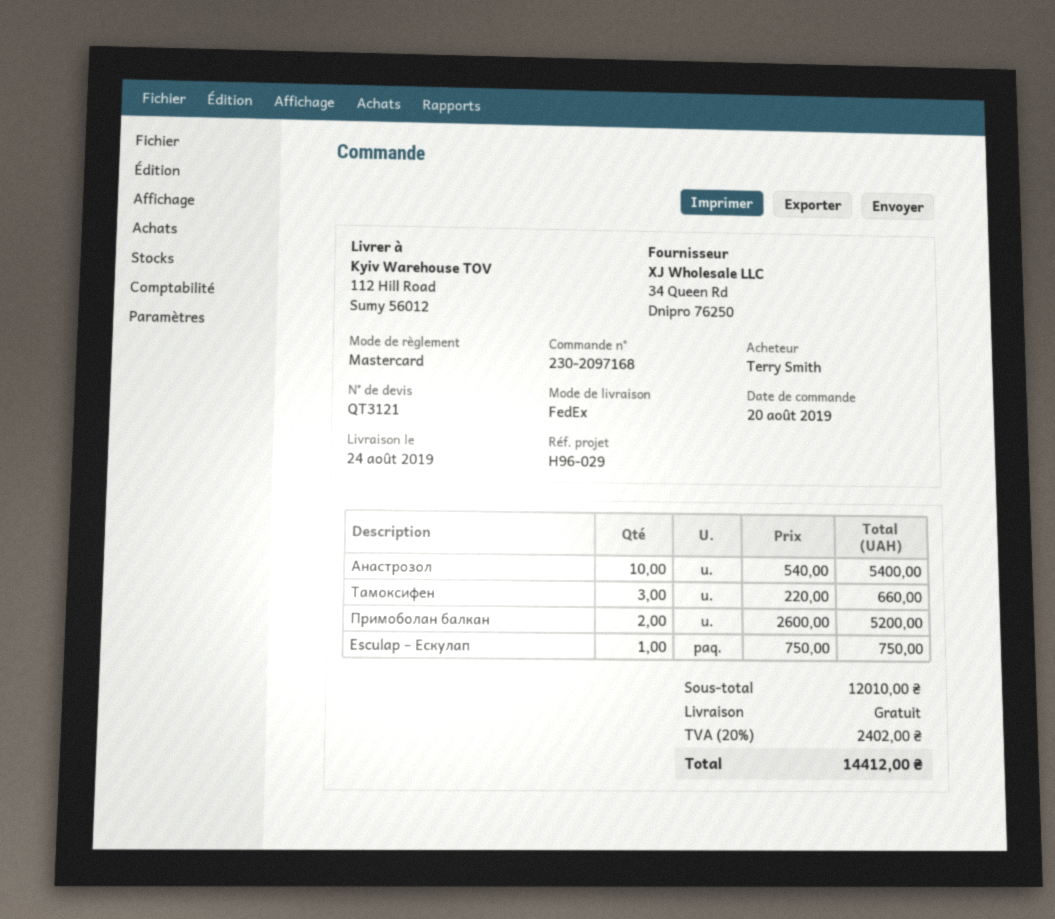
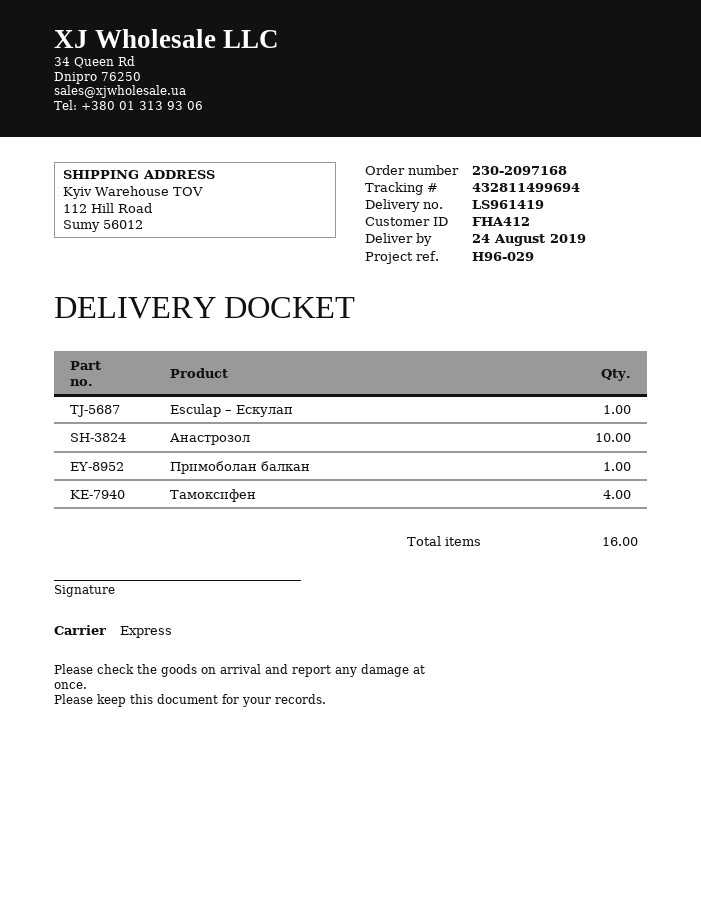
shipping method: FedEx -> express
Тамоксифен: 3 -> 4
Примоболан балкан: 2 -> 1

